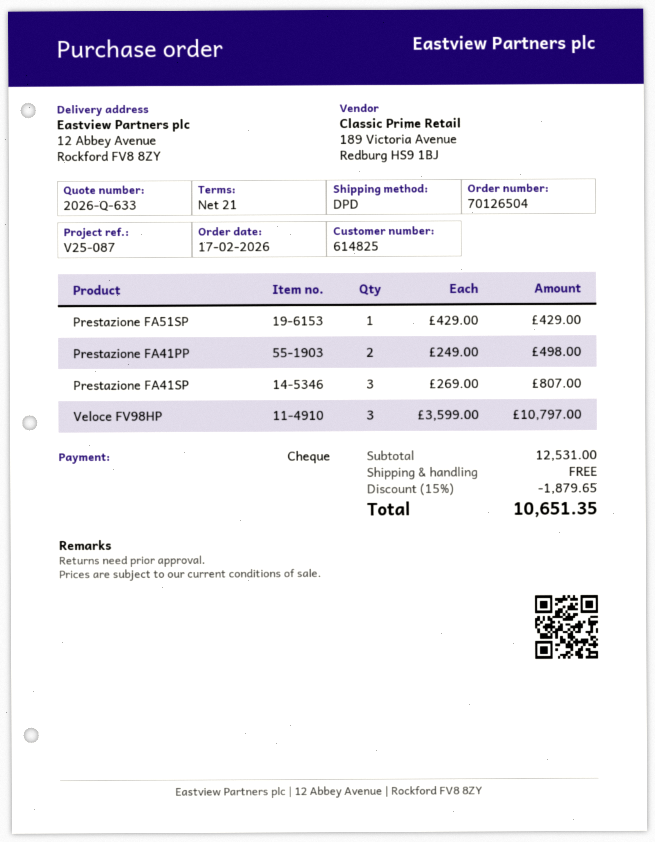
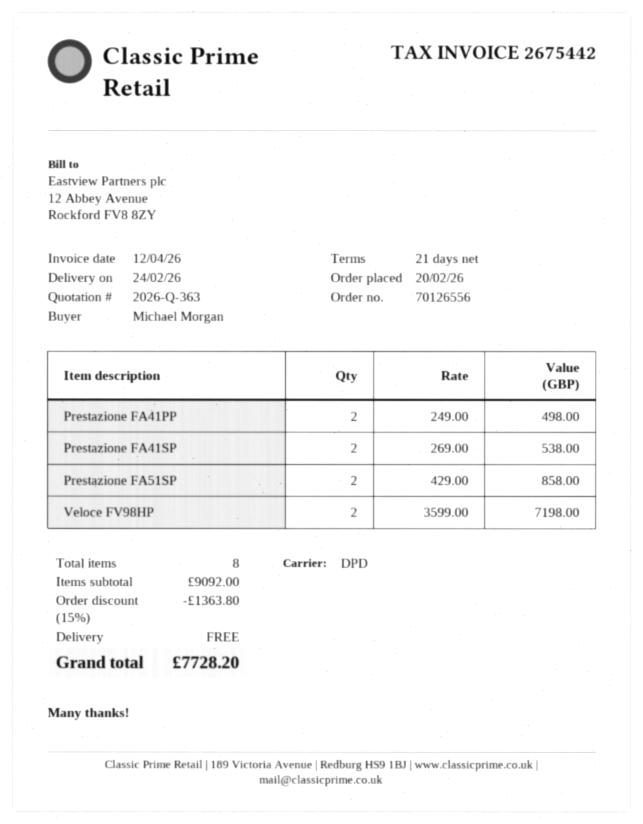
quote number: 2026-Q-633 -> 2026-Q-363
order number: 70126504 -> 70126556
order date: 2026-02-17 -> 2026-02-20
Prestazione FA51SP: 1 x 429.00 = 429.00 -> 2 x 429.00 = 858.00
Prestazione FA41SP: 3 x 269.00 = 807.00 -> 2 x 269.00 = 538.00
Veloce FV98HP: 3 x 3599.00 = 10797.00 -> 2 x 3599.00 = 7198.00
subtotal: 12531.00 -> 9092.00
discount: 15% = 1879.65 -> 15% = 1363.80
total: 10651.35 -> 7728.20

